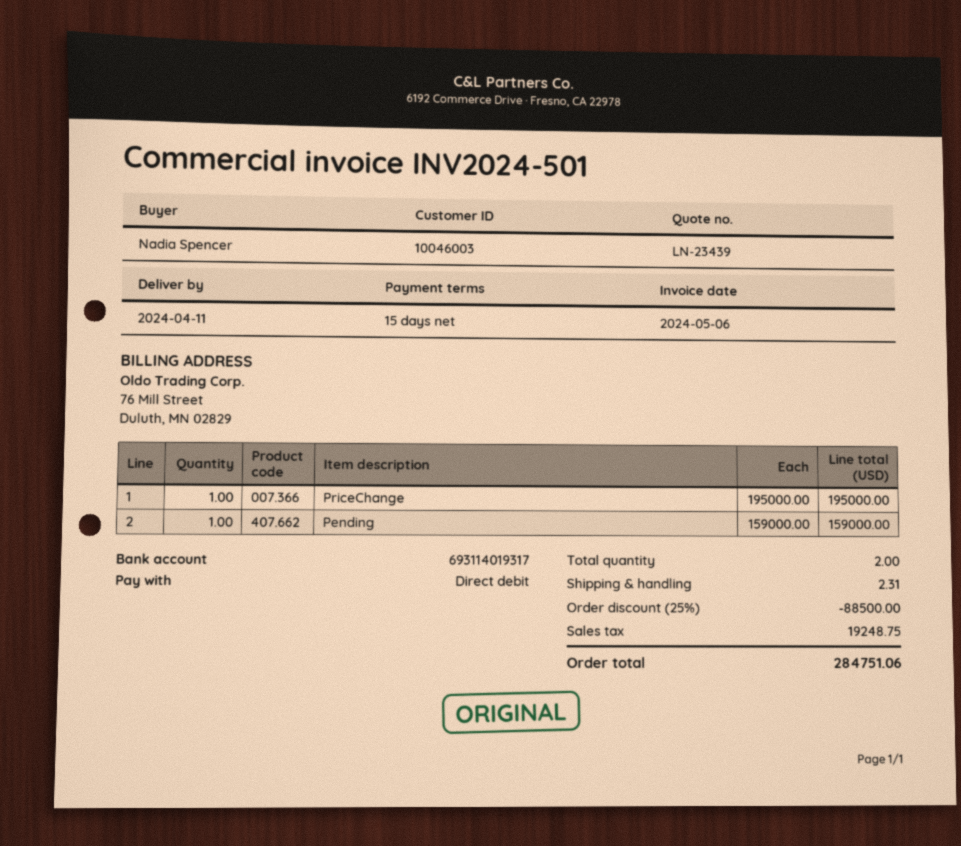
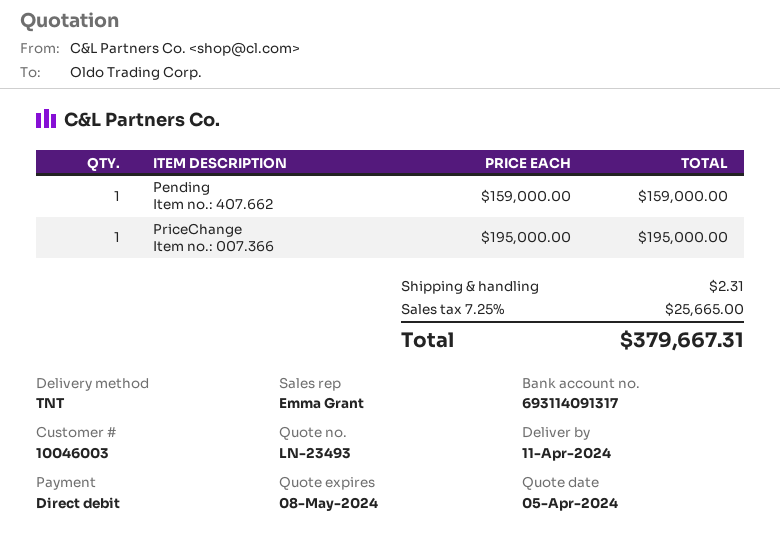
quote number: LN-23439 -> LN-23493
bank account: 693114019317 -> 693114091317
discount: 25% = 88500.00 -> none
tax: 19248.75 -> 25665.00
total: 284751.06 -> 379667.31

